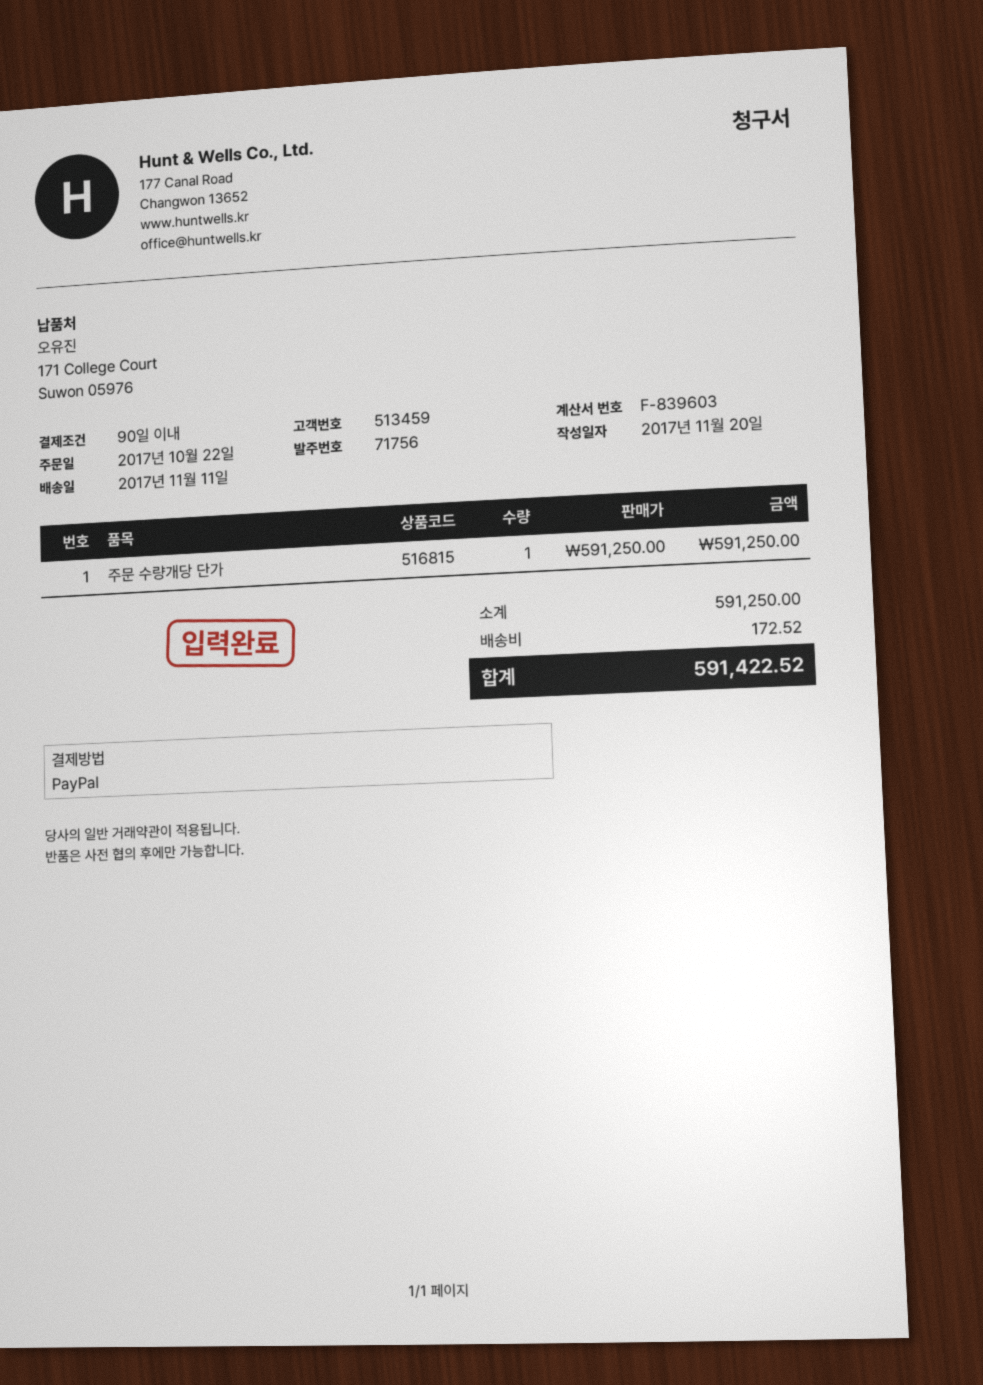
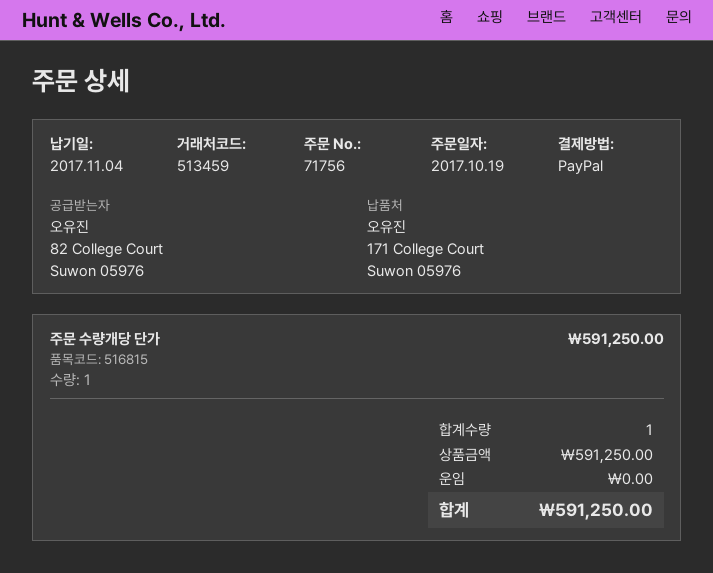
order date: 2017-10-22 -> 2017-10-19
delivery date: 2017-11-11 -> 2017-11-04
shipping: 172.52 -> 0.00
total: 591422.52 -> 591250.00

